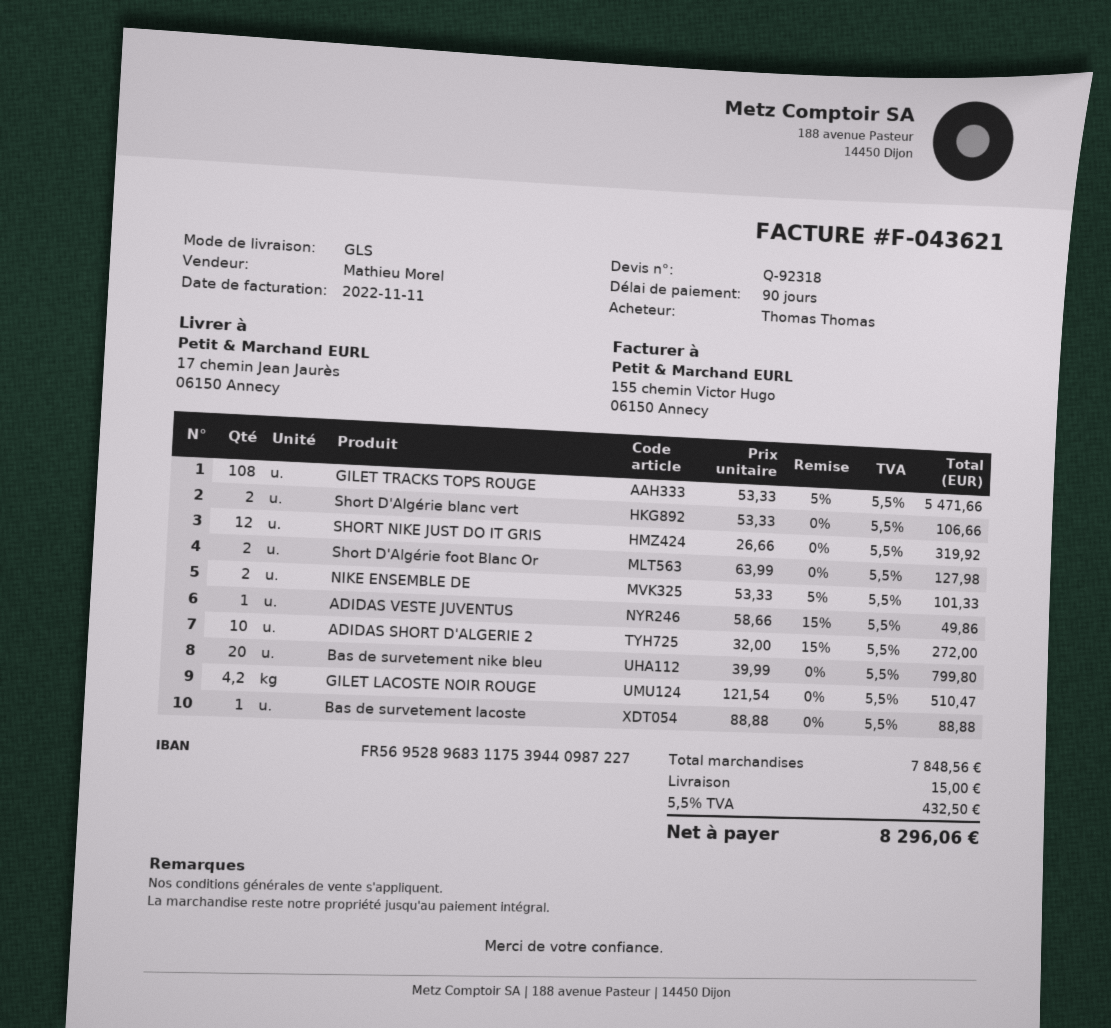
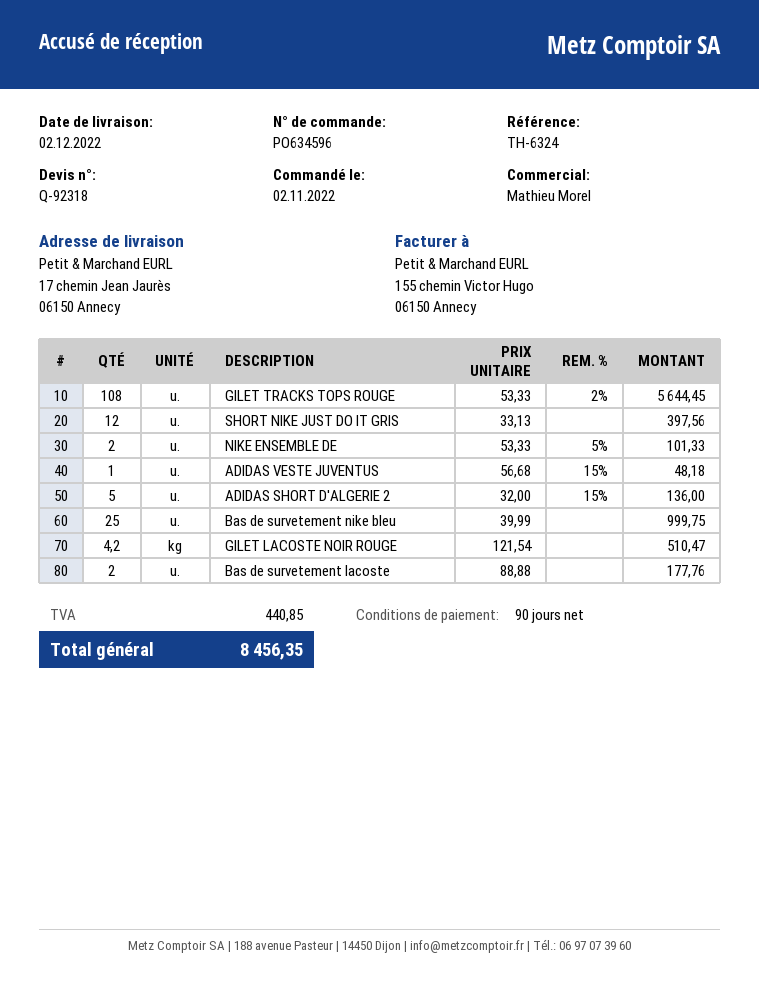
GILET TRACKS TOPS ROUGE: 108 x 53.33 - 5% = 5471.66 -> 108 x 53.33 - 2% = 5644.45
Short D'Algérie blanc vert: 2 x 53.33 = 106.66 -> none
SHORT NIKE JUST DO IT GRIS: 12 x 26.66 = 319.92 -> 12 x 33.13 = 397.56
Short D'Algérie foot Blanc Or: 2 x 63.99 = 127.98 -> none
ADIDAS VESTE JUVENTUS: 1 x 58.66 - 15% = 49.86 -> 1 x 56.68 - 15% = 48.18
ADIDAS SHORT D'ALGERIE 2: 10 x 32.00 - 15% = 272.00 -> 5 x 32.00 - 15% = 136.00
Bas de survetement nike bleu: 20 x 39.99 = 799.80 -> 25 x 39.99 = 999.75
Bas de survetement lacoste: 1 x 88.88 = 88.88 -> 2 x 88.88 = 177.76
shipping: 15.00 -> none
tax: 432.50 -> 440.85
total: 8296.06 -> 8456.35

